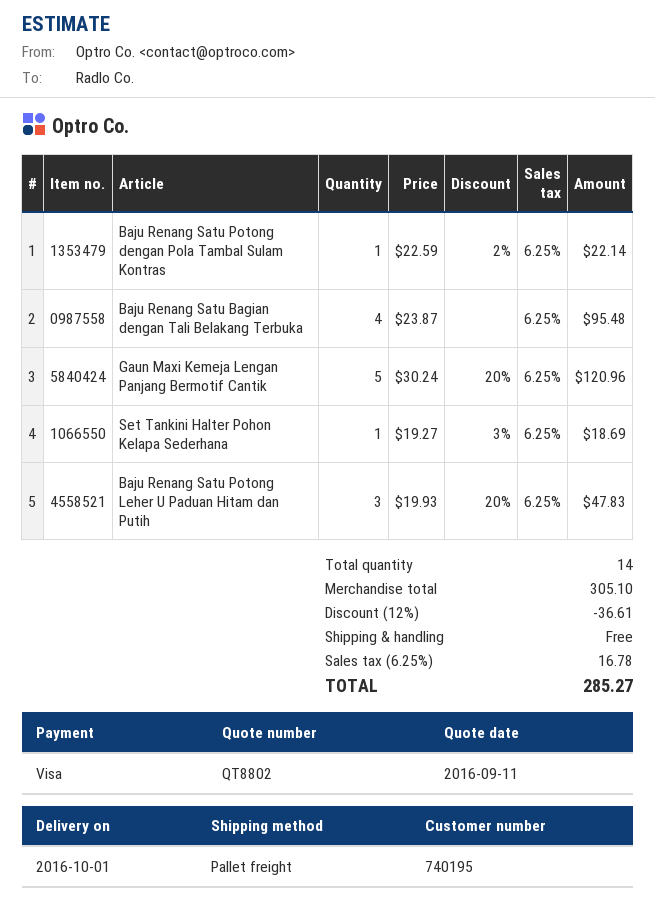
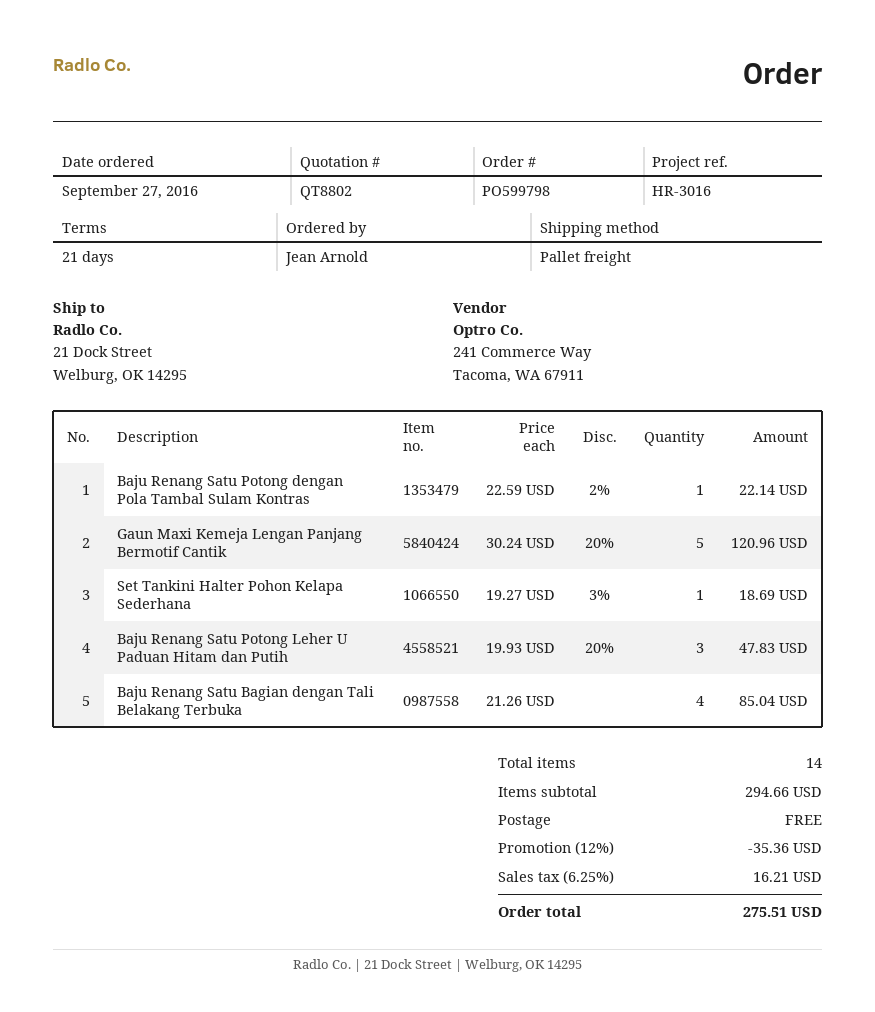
Baju Renang Satu Bagian dengan Tali Belakang Terbuka: 4 x 23.87 = 95.48 -> 4 x 21.26 = 85.04
subtotal: 305.10 -> 294.66
discount: 12% = 36.61 -> 12% = 35.36
tax: 6.25% = 16.78 -> 6.25% = 16.21
total: 285.27 -> 275.51

